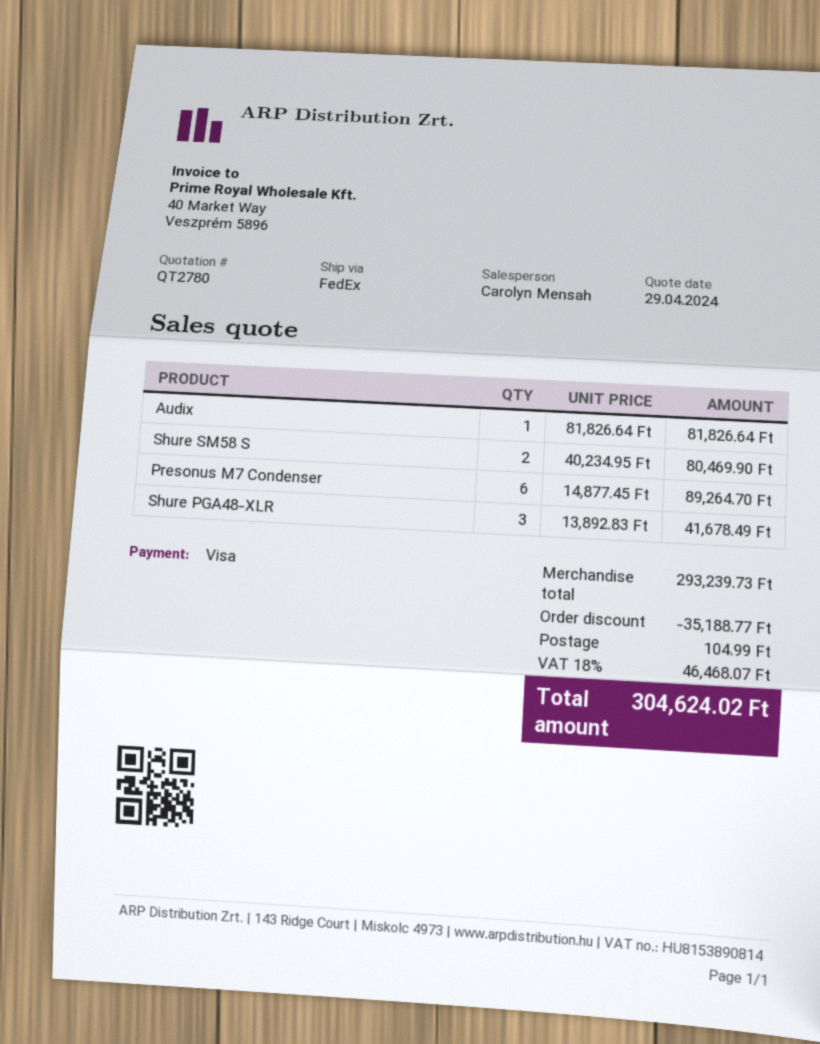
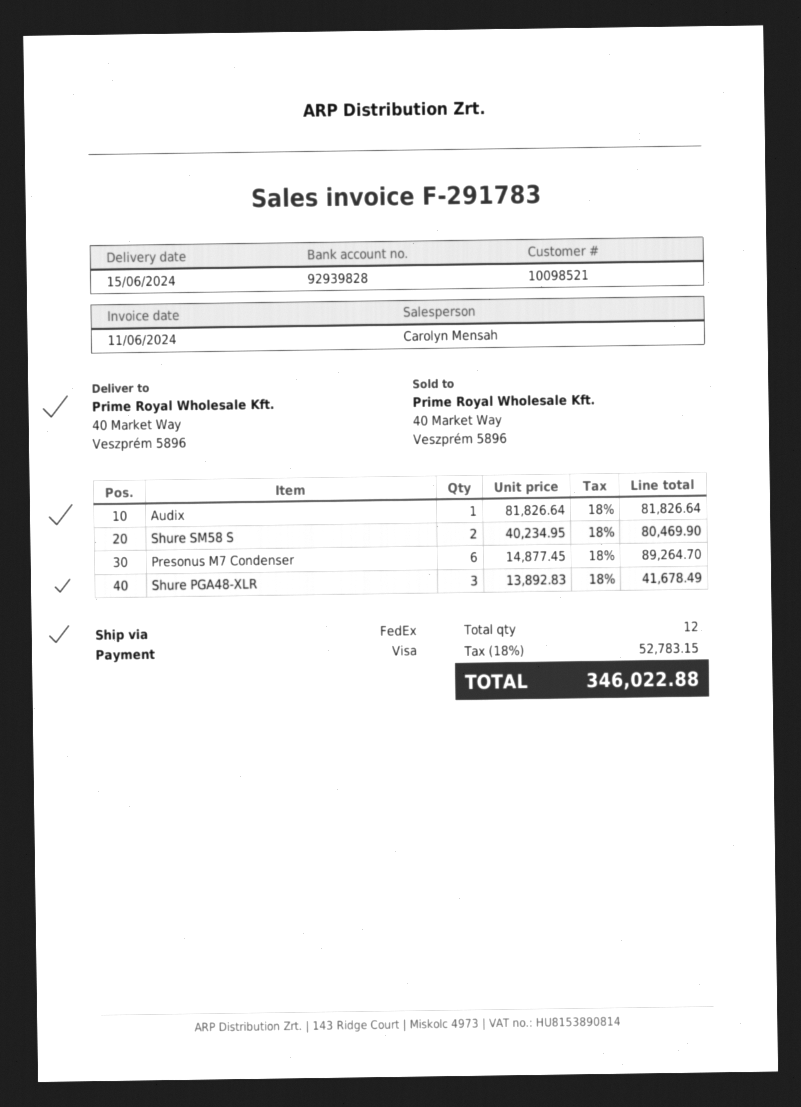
discount: 35188.77 -> none
shipping: 104.99 -> none
tax: 18% = 46468.07 -> 18% = 52783.15
total: 304624.02 -> 346022.88

